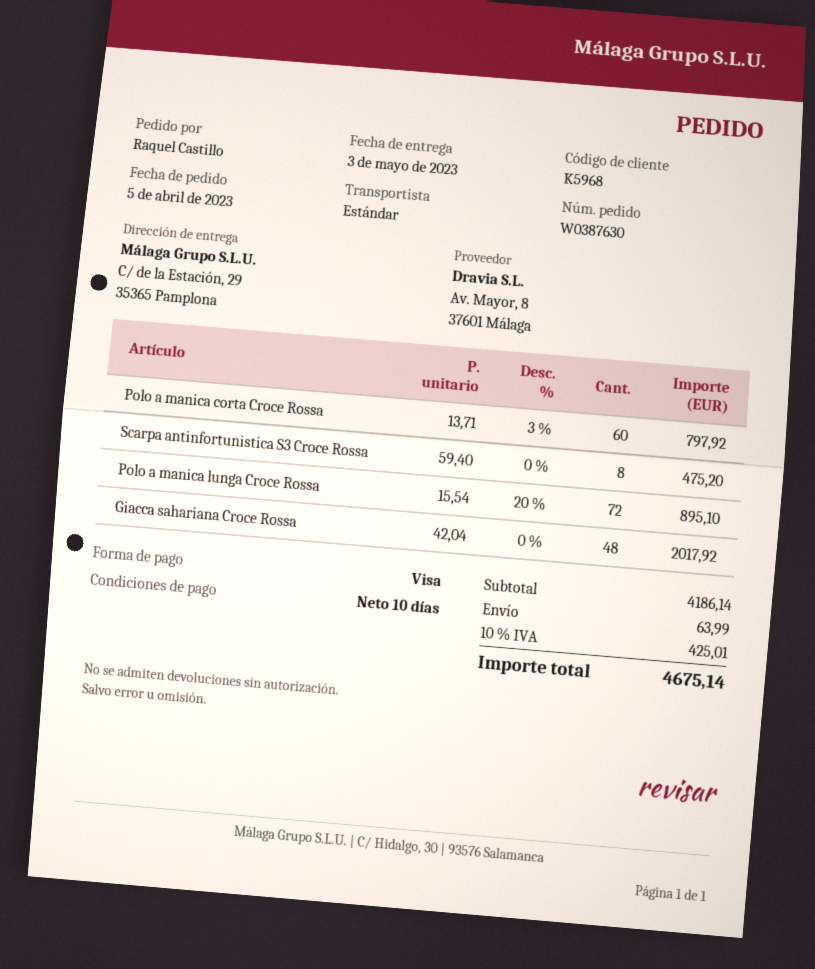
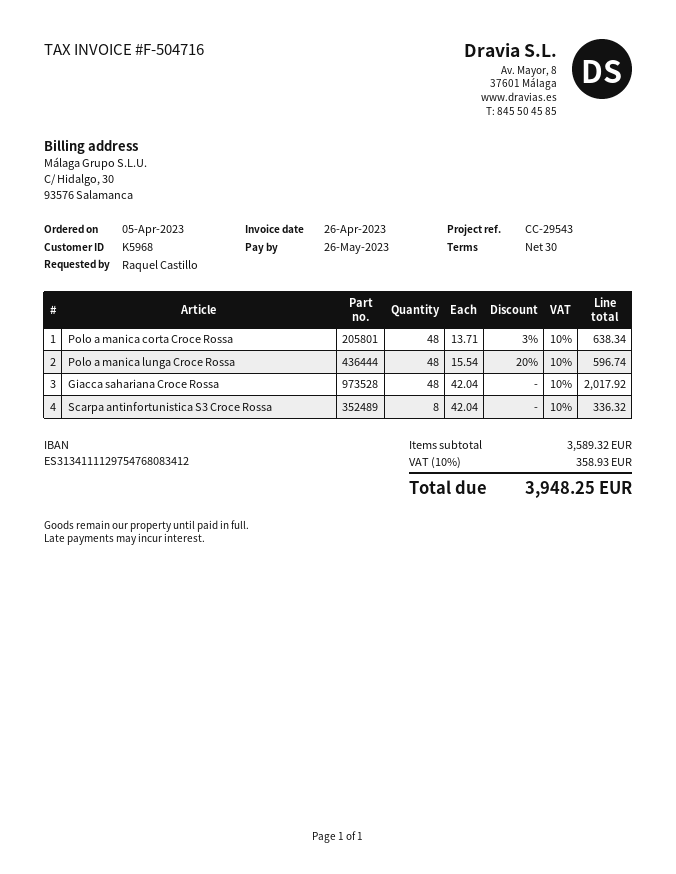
payment terms: 10 days -> 30 days
Polo a manica corta Croce Rossa: 60 x 13.71 - 3% = 797.92 -> 48 x 13.71 - 3% = 638.34
Scarpa antinfortunistica S3 Croce Rossa: 8 x 59.40 = 475.20 -> 8 x 42.04 = 336.32
Polo a manica lunga Croce Rossa: 72 x 15.54 - 20% = 895.10 -> 48 x 15.54 - 20% = 596.74
subtotal: 4186.14 -> 3589.32
shipping: 63.99 -> none
tax: 10% = 425.01 -> 10% = 358.93
total: 4675.14 -> 3948.25

